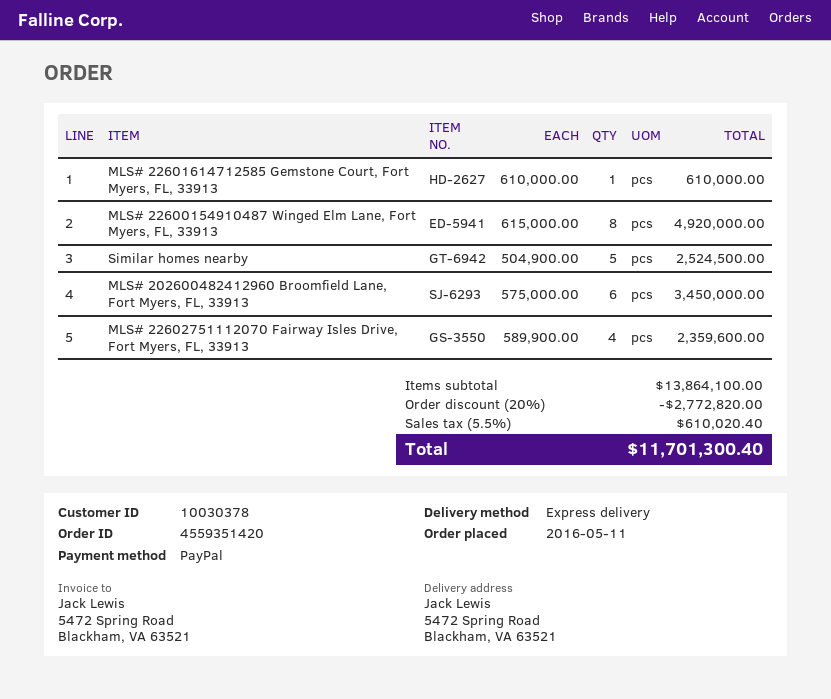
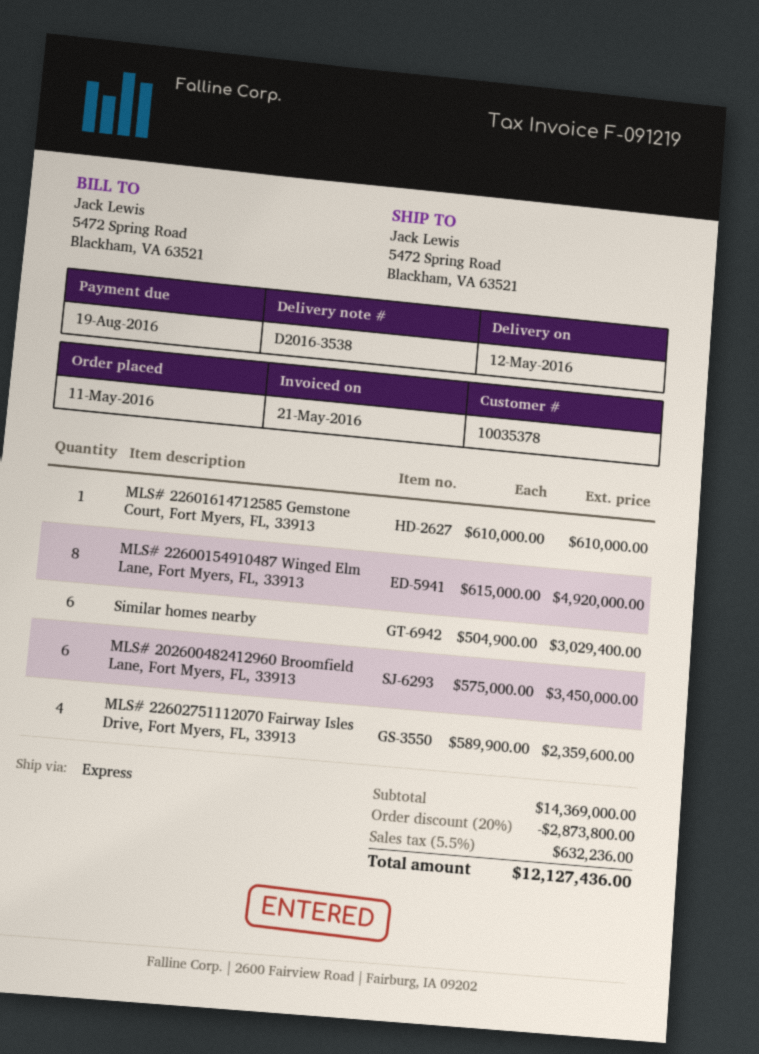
customer number: 10030378 -> 10035378
Similar homes nearby: 5 x 504900.00 = 2524500.00 -> 6 x 504900.00 = 3029400.00
subtotal: 13864100.00 -> 14369000.00
discount: 20% = 2772820.00 -> 20% = 2873800.00
tax: 5.5% = 610020.40 -> 5.5% = 632236.00
total: 11701300.40 -> 12127436.00

